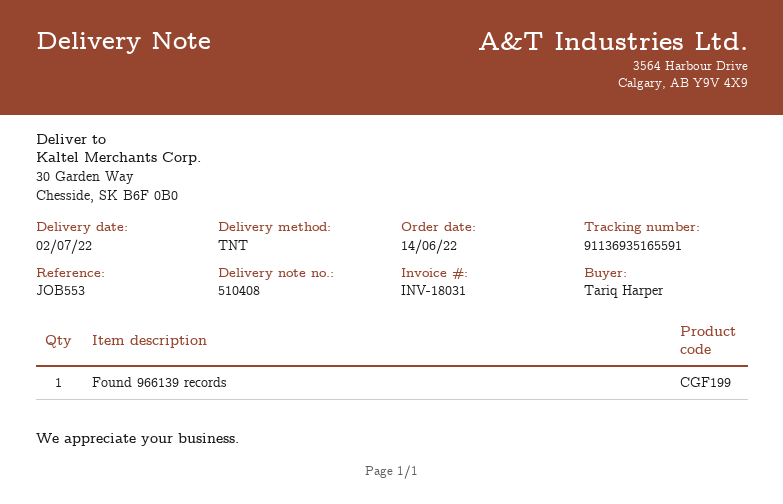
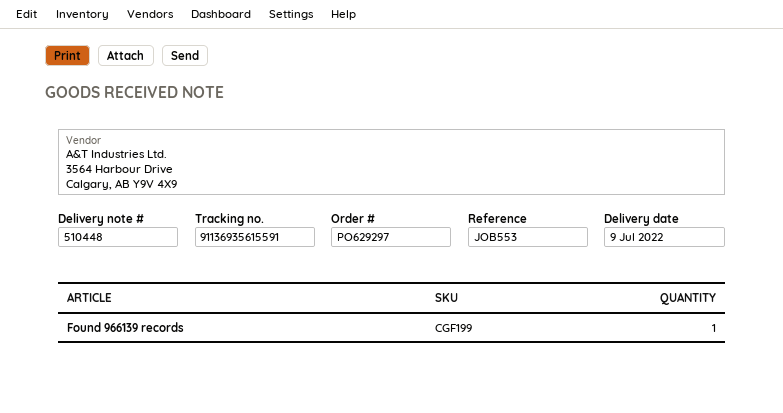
delivery note number: 510408 -> 510448
delivery date: 2022-07-02 -> 2022-07-09
tracking number: 91136935165591 -> 91136935615591

